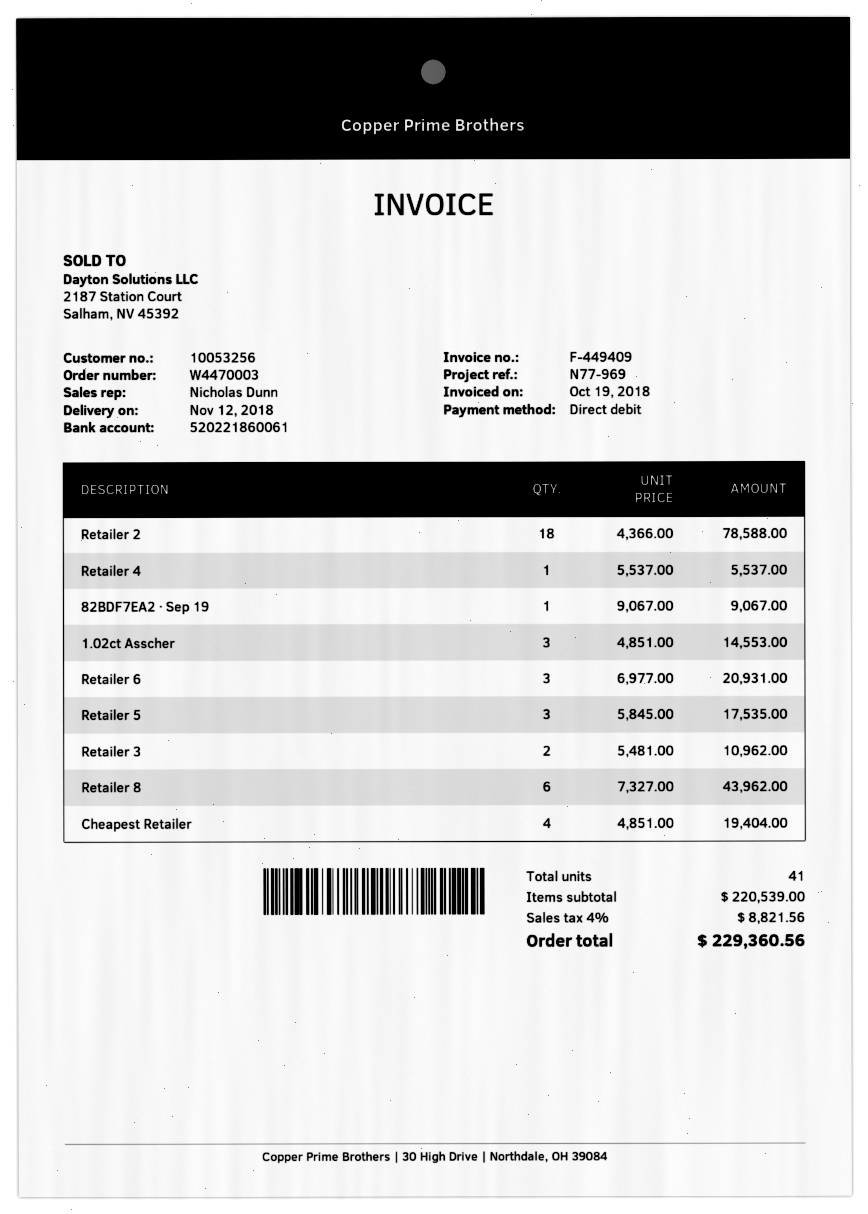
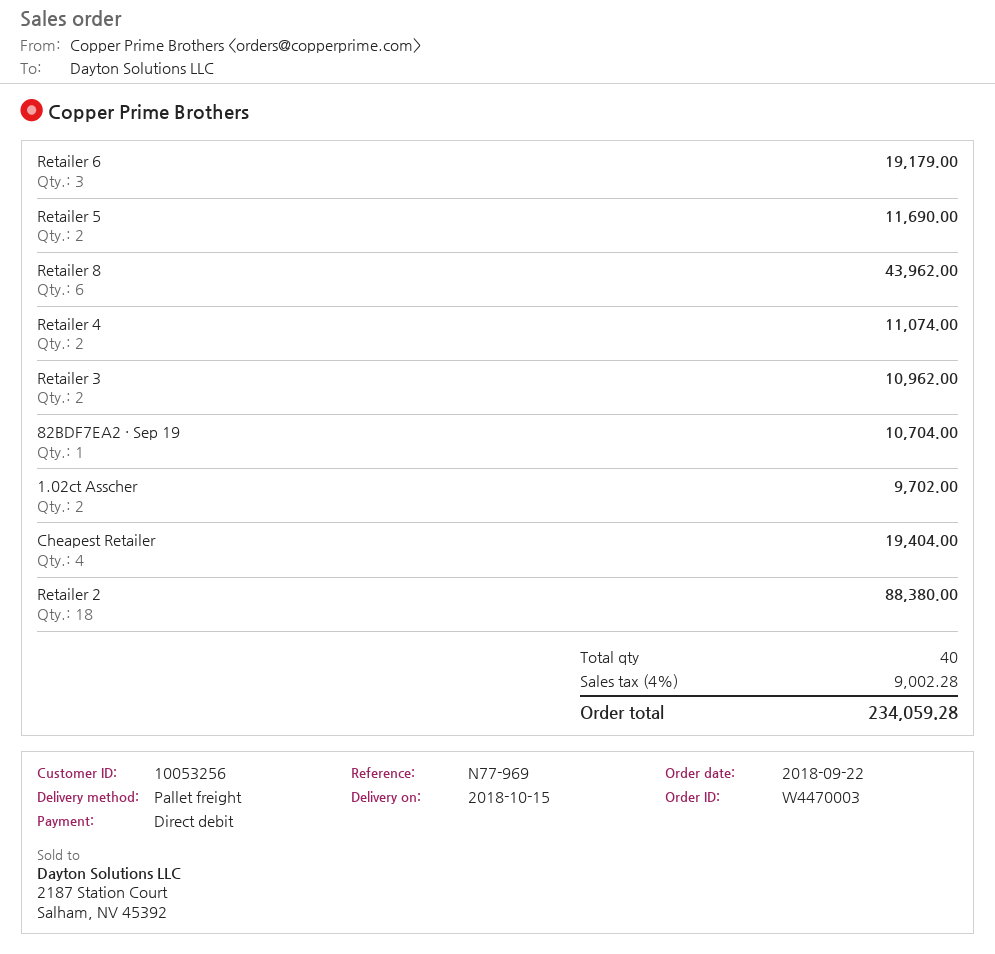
delivery date: 2018-11-12 -> 2018-10-15
Retailer 2: 18 for 78588.00 -> 18 for 88380.00
Retailer 4: 1 for 5537.00 -> 2 for 11074.00
82BDF7EA2 · Sep 19: 1 for 9067.00 -> 1 for 10704.00
1.02ct Asscher: 3 for 14553.00 -> 2 for 9702.00
Retailer 6: 3 for 20931.00 -> 3 for 19179.00
Retailer 5: 3 for 17535.00 -> 2 for 11690.00
total quantity: 41 -> 40
tax: 4% = 8821.56 -> 4% = 9002.28
total: 229360.56 -> 234059.28

